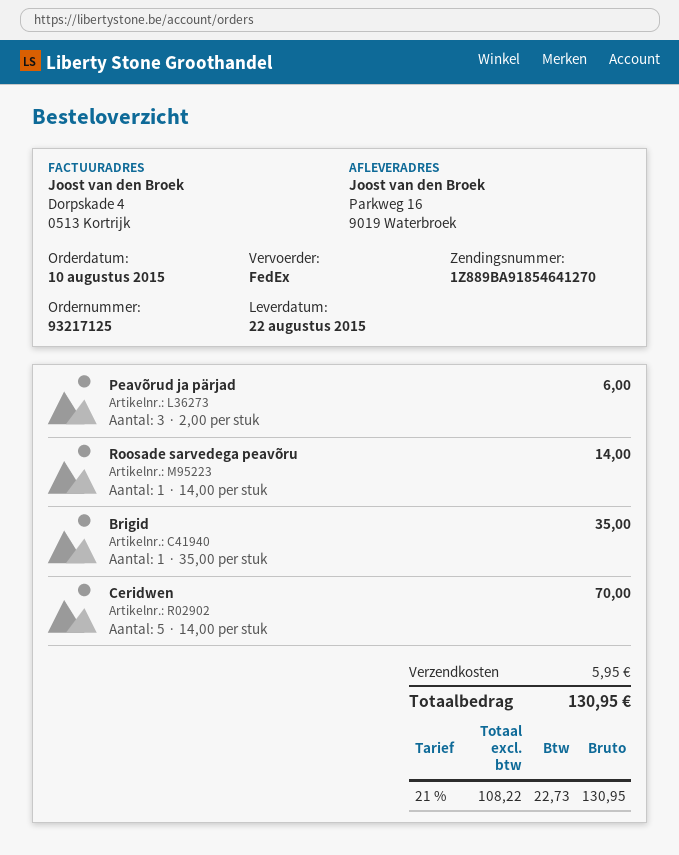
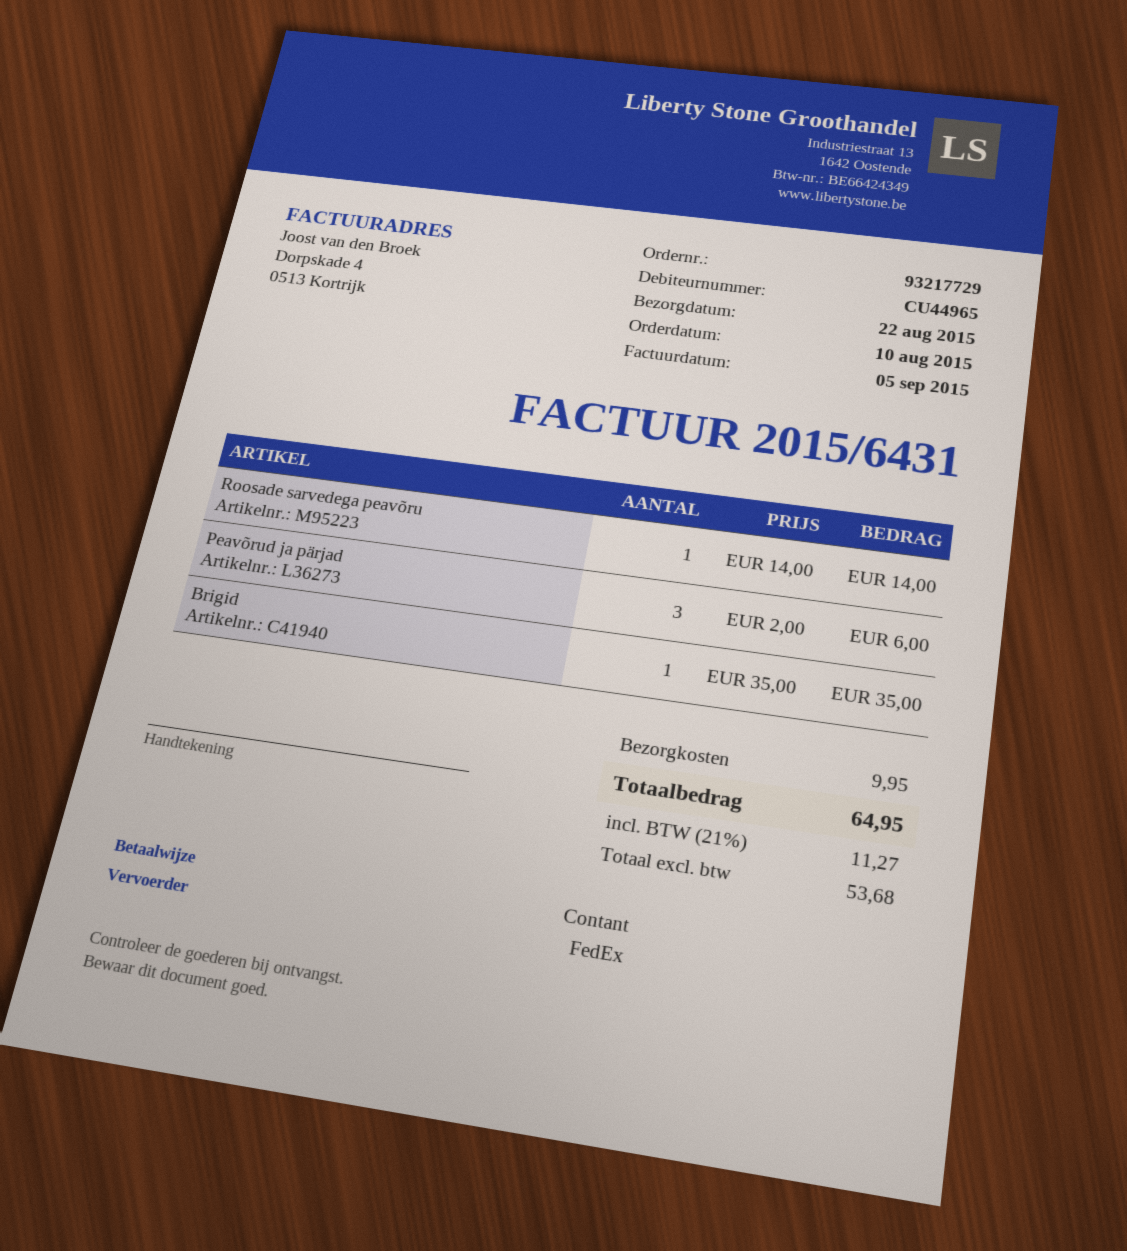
order number: 93217125 -> 93217729
Ceridwen: 5 x 14.00 = 70.00 -> none
shipping: 5.95 -> 9.95
net: 108.22 -> 53.68
tax: 21% = 22.73 -> 21% = 11.27
total: 130.95 -> 64.95

